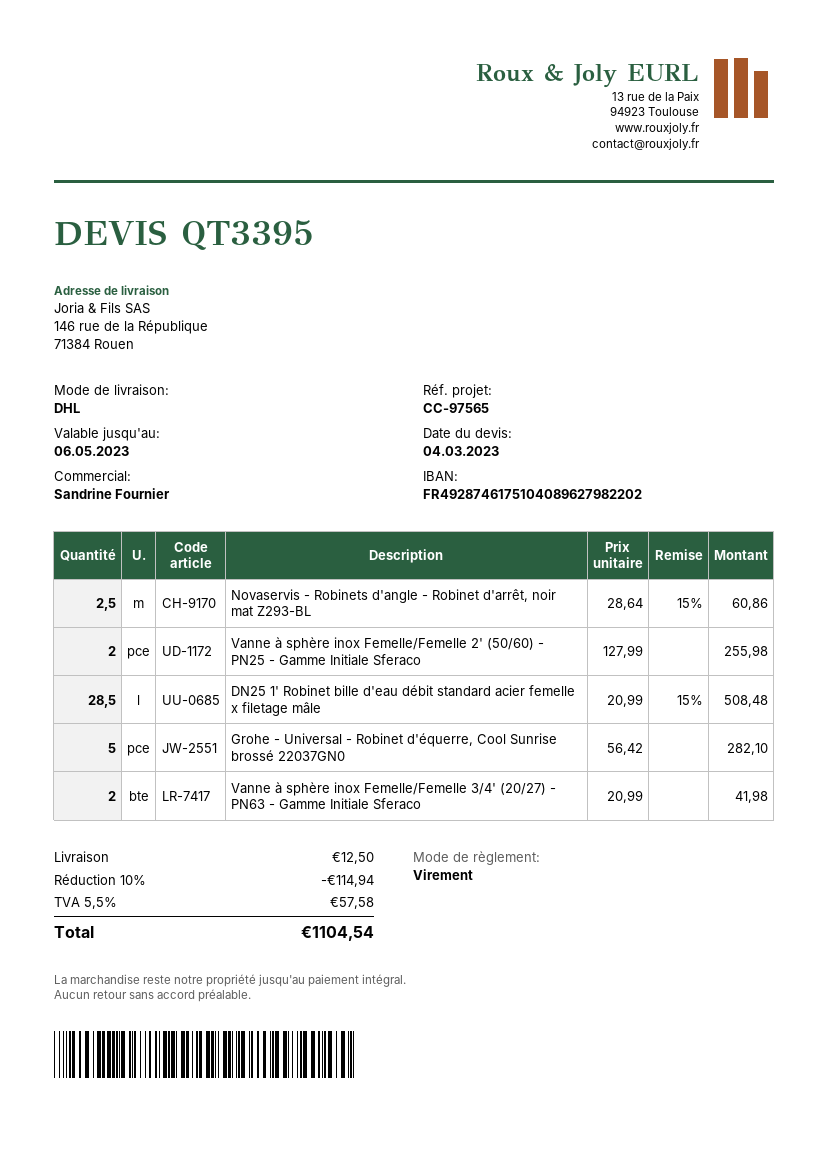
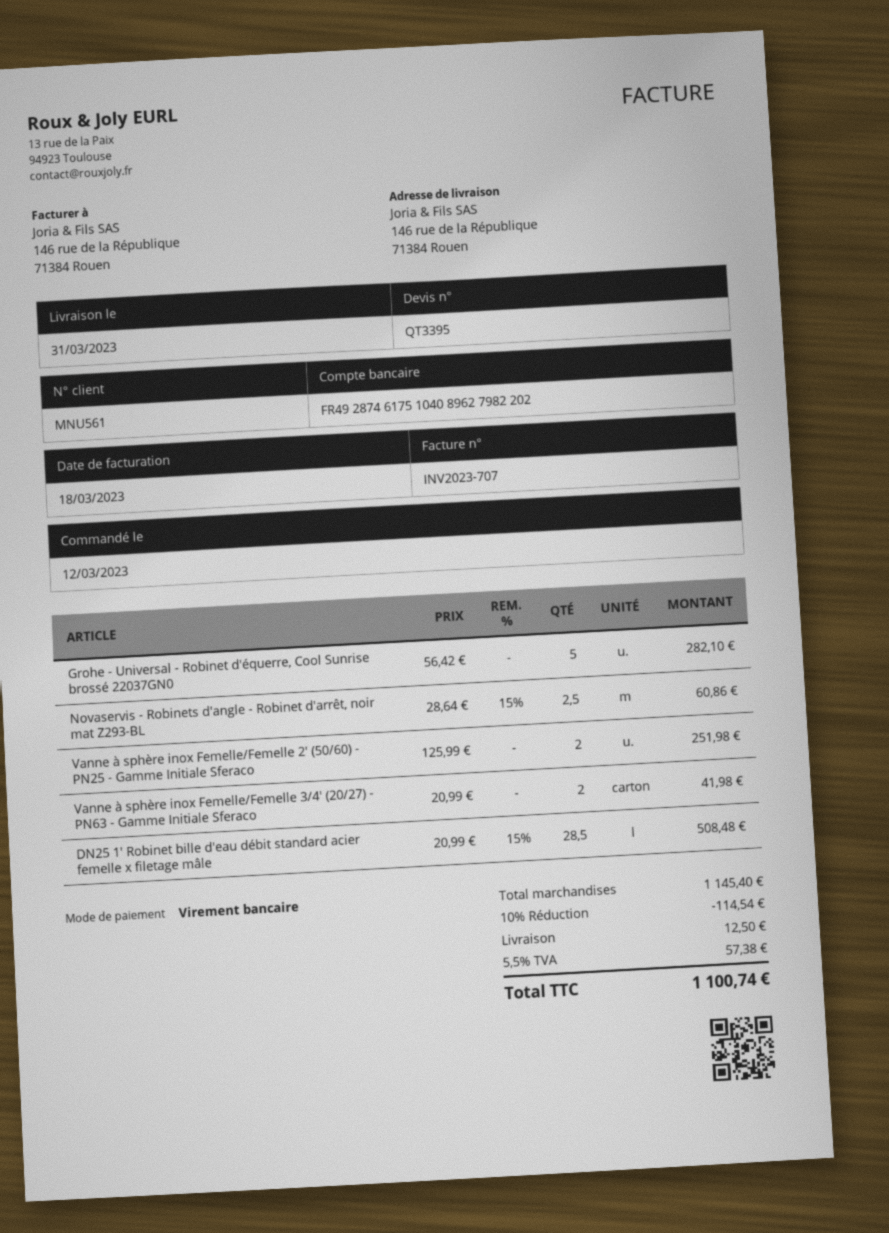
Vanne à sphère inox Femelle/Femelle 2' (50/60) - PN25 - Gamme Initiale Sferaco: 2 x 127.99 = 255.98 -> 2 x 125.99 = 251.98
discount: 10% = 114.94 -> 10% = 114.54
tax: 5.5% = 57.58 -> 5.5% = 57.38
total: 1104.54 -> 1100.74

